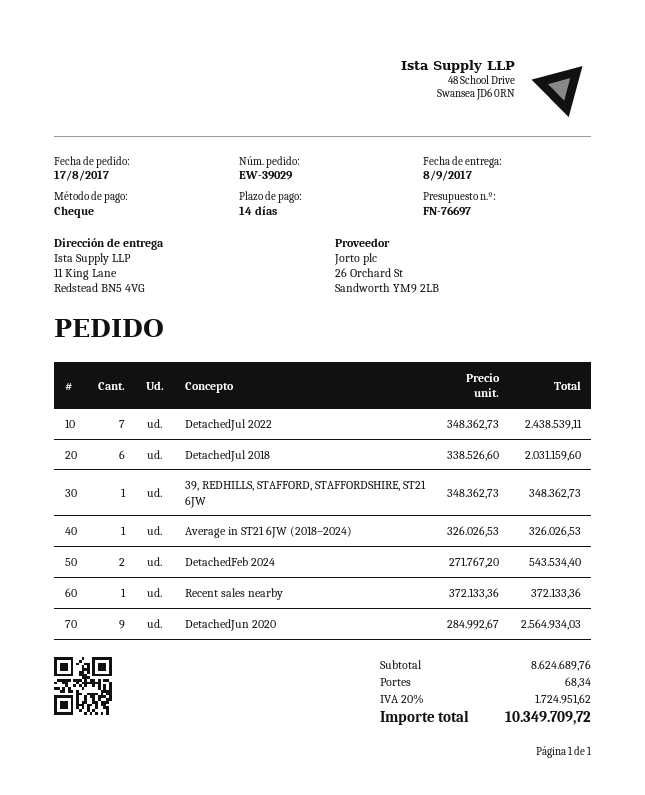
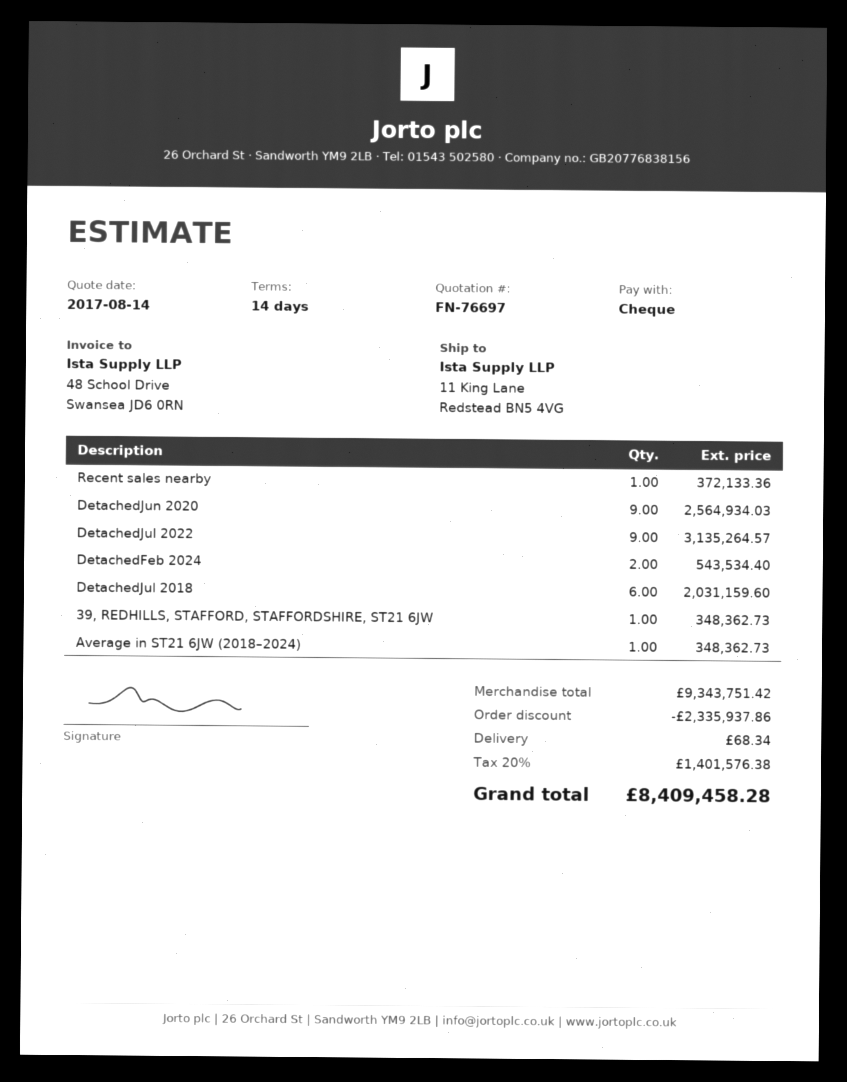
DetachedJul 2022: 7 for 2438539.11 -> 9 for 3135264.57
Average in ST21 6JW (2018–2024): 1 for 326026.53 -> 1 for 348362.73
subtotal: 8624689.76 -> 9343751.42
discount: none -> 2335937.86
tax: 20% = 1724951.62 -> 20% = 1401576.38
total: 10349709.72 -> 8409458.28

